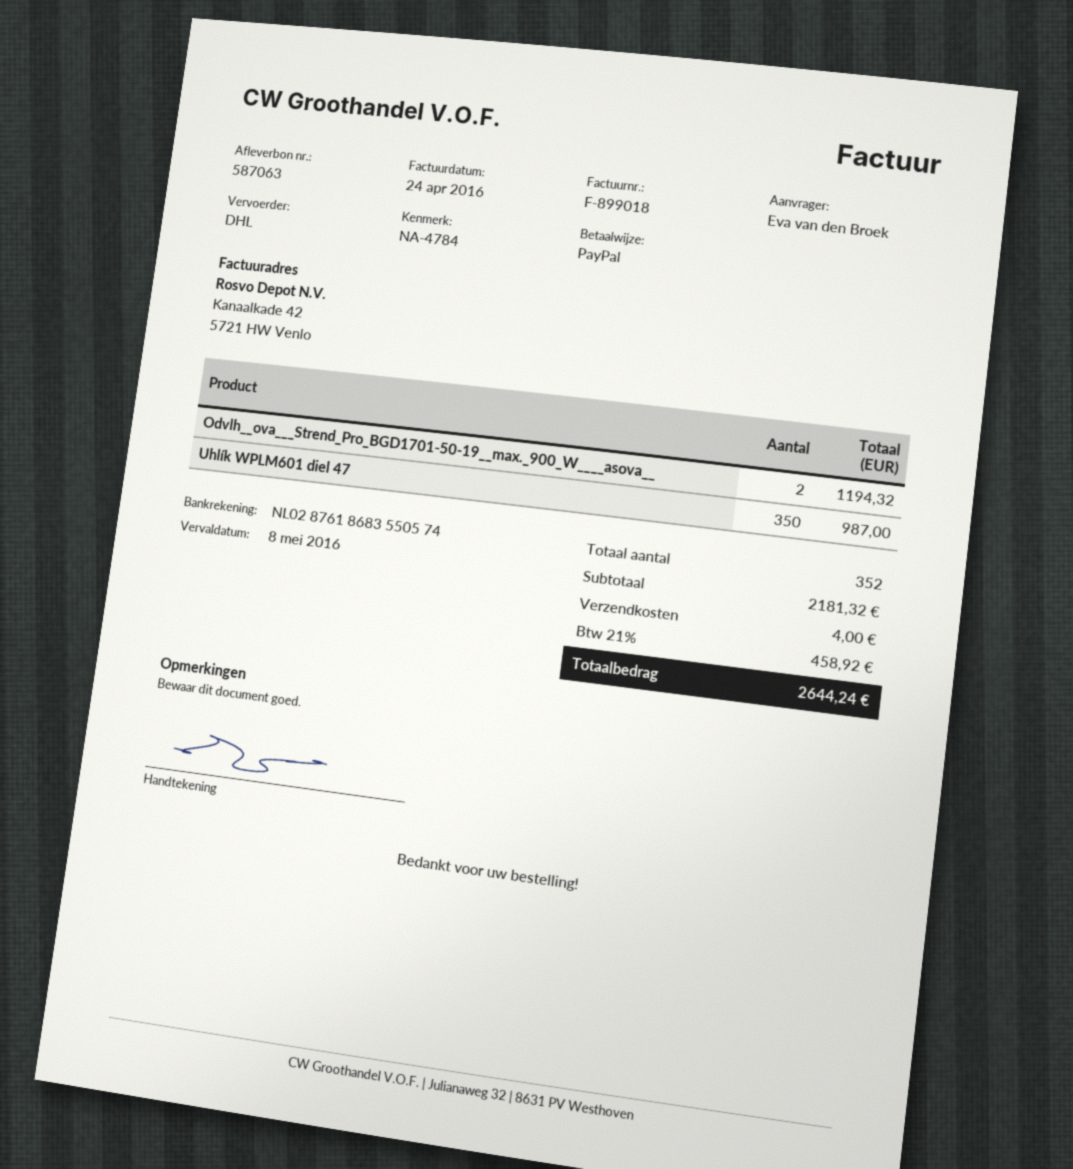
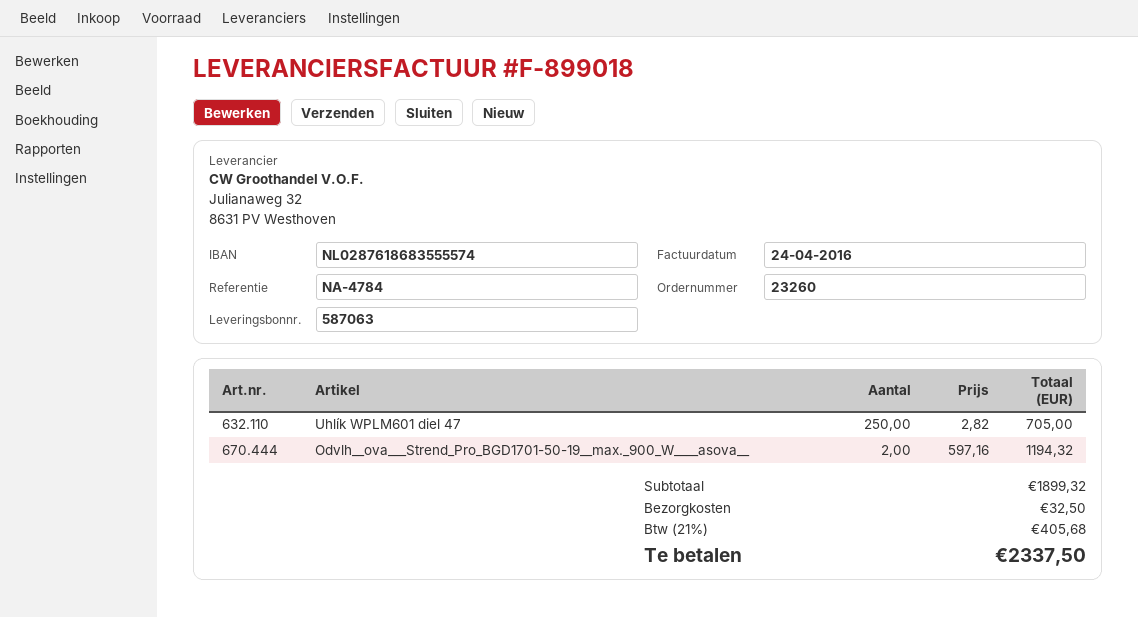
bank account: NL0287618683550574 -> NL0287618683555574
Uhlík WPLM601 diel 47: 350 for 987.00 -> 250 for 705.00
subtotal: 2181.32 -> 1899.32
shipping: 4.00 -> 32.50
tax: 21% = 458.92 -> 21% = 405.68
total: 2644.24 -> 2337.50

